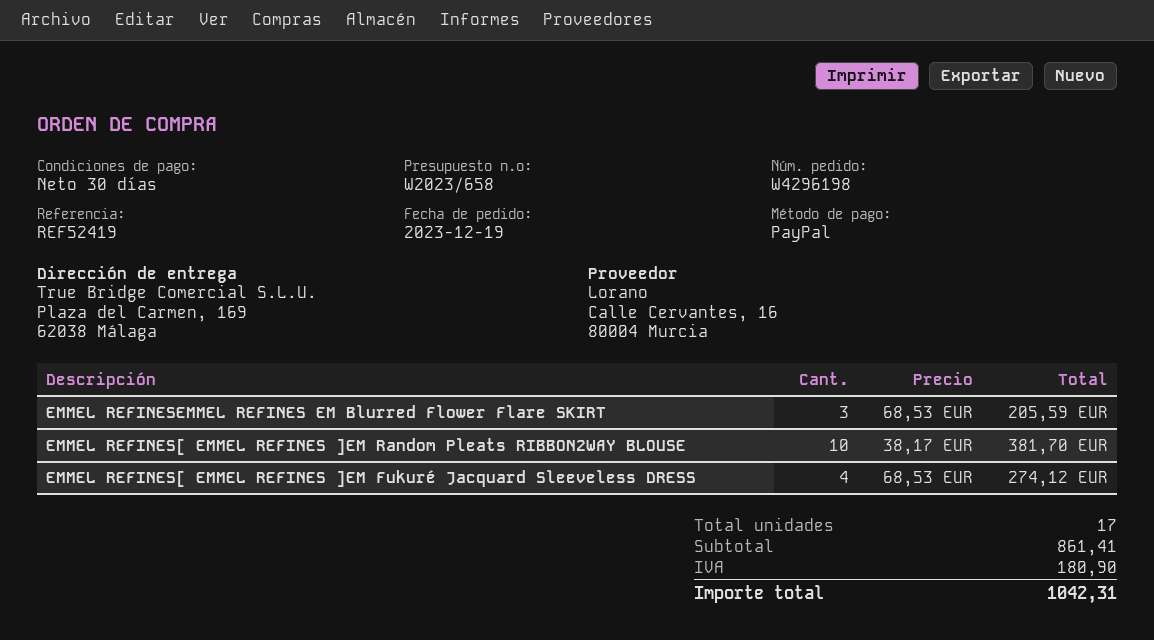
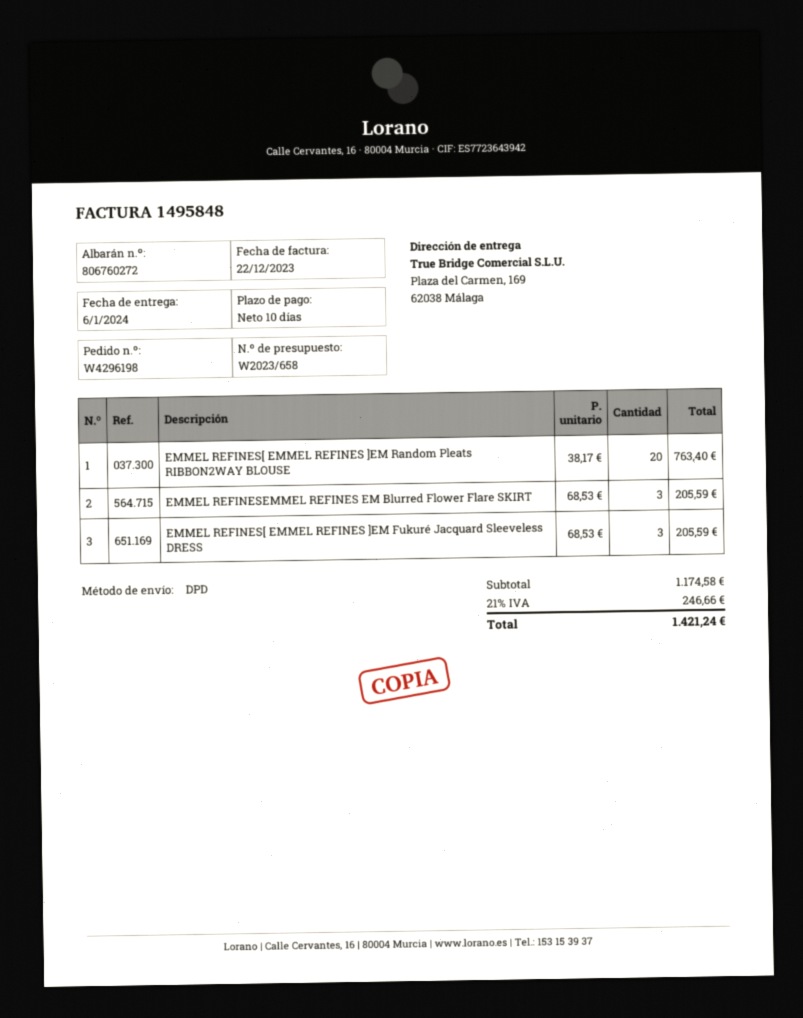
payment terms: 30 days -> 10 days
EMMEL REFINES[ EMMEL REFINES ]EM Random Pleats RIBBON2WAY BLOUSE: 10 x 38.17 = 381.70 -> 20 x 38.17 = 763.40
EMMEL REFINES[ EMMEL REFINES ]EM Fukuré Jacquard Sleeveless DRESS: 4 x 68.53 = 274.12 -> 3 x 68.53 = 205.59
subtotal: 861.41 -> 1174.58
tax: 180.90 -> 246.66
total: 1042.31 -> 1421.24

